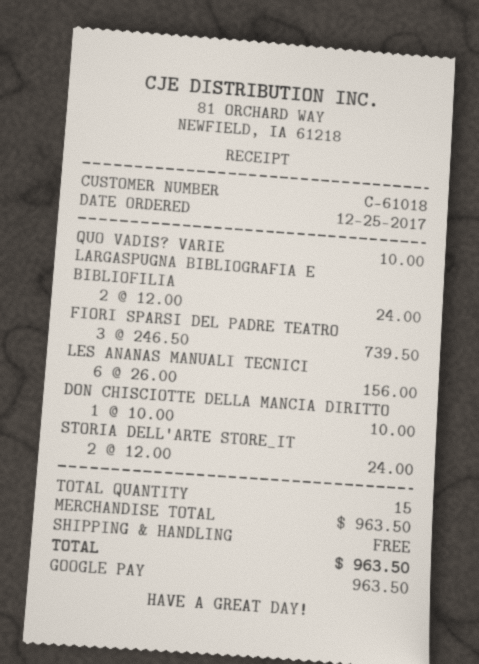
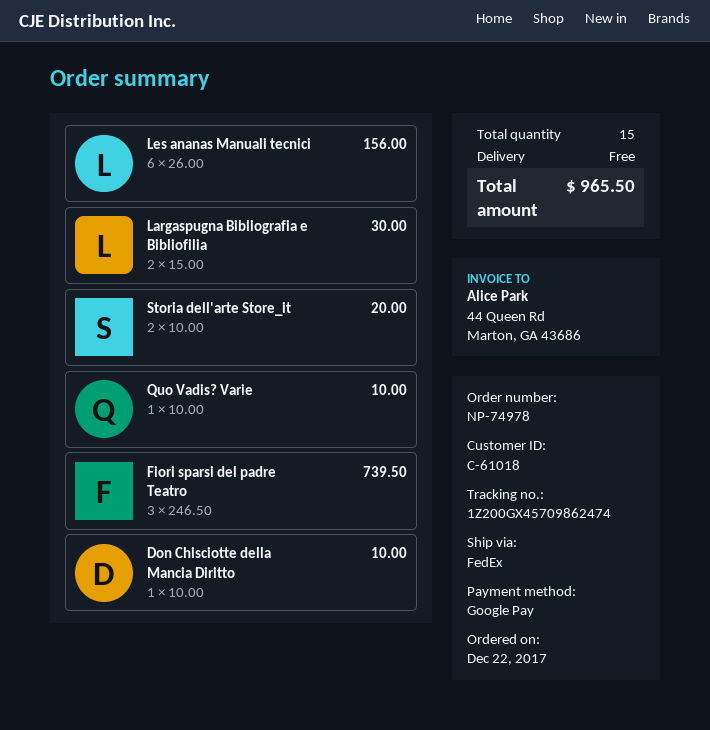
order date: 2017-12-25 -> 2017-12-22
LARGASPUGNA BIBLIOGRAFIA E BIBLIOFILIA: 2 x 12.00 = 24.00 -> 2 x 15.00 = 30.00
STORIA DELL'ARTE STORE_IT: 2 x 12.00 = 24.00 -> 2 x 10.00 = 20.00
total: 963.50 -> 965.50

